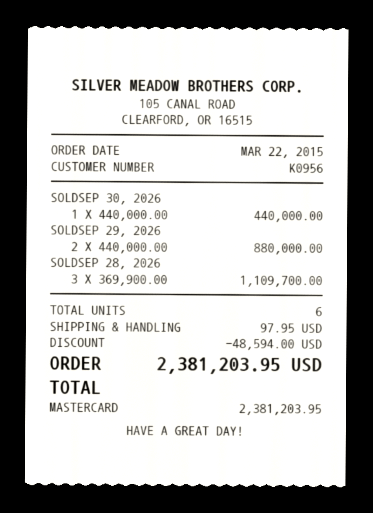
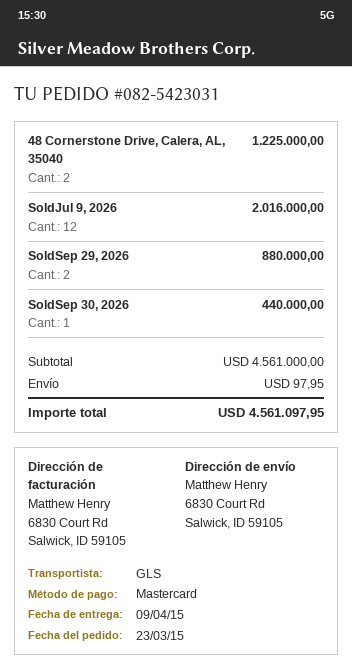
order date: 2015-03-22 -> 2015-03-23
SOLDSEP 28, 2026: 3 for 1109700.00 -> none
48 Cornerstone Drive, Calera, AL, 35040: none -> 2 for 1225000.00
SoldJul 9, 2026: none -> 12 for 2016000.00
discount: 48594.00 -> none
total: 2381203.95 -> 4561097.95

